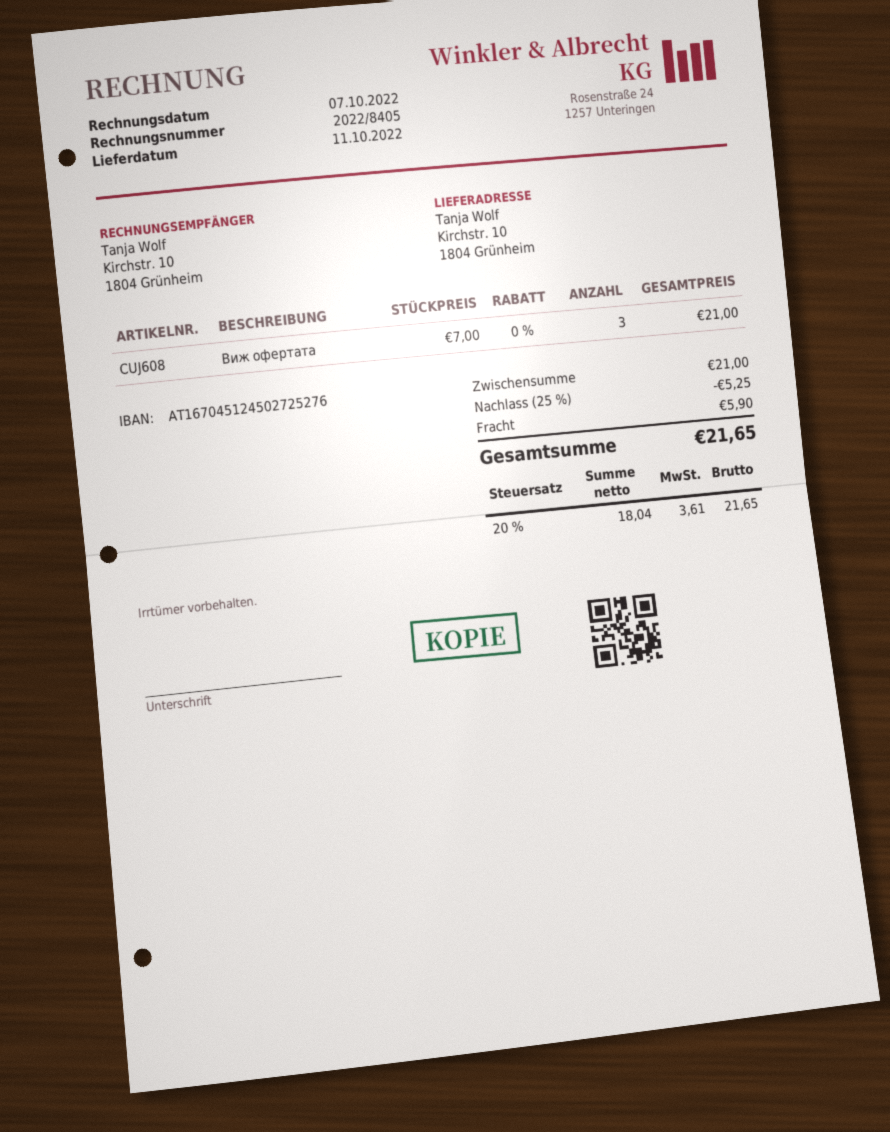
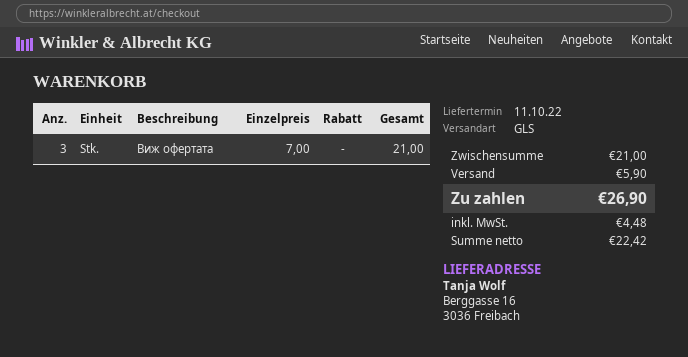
ship to: Kirchstr. 10, 1804 Grünheim -> Berggasse 16, 3036 Freibach
discount: 25% = 5.25 -> none
net: 18.04 -> 22.42
tax: 3.61 -> 4.48
total: 21.65 -> 26.90

